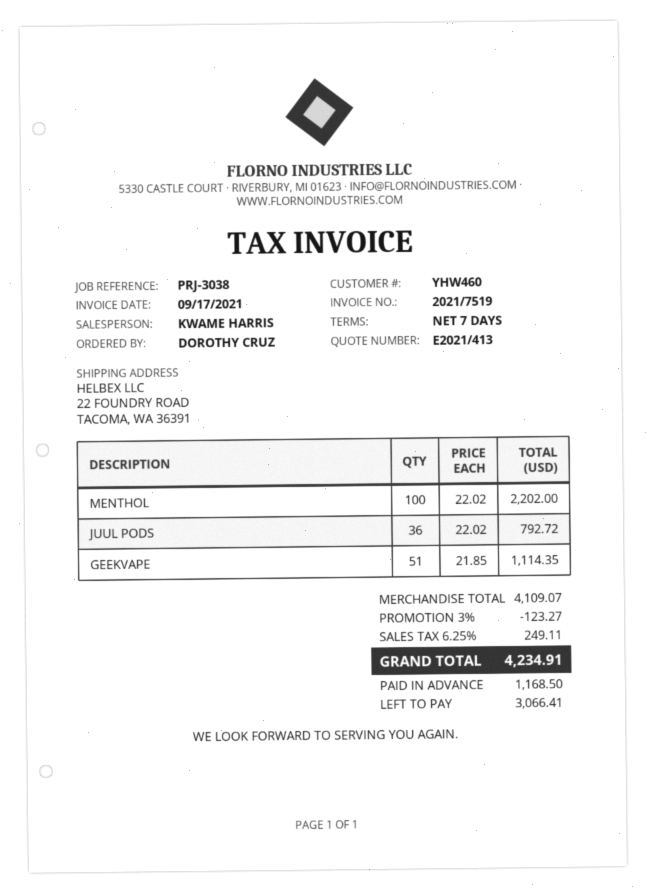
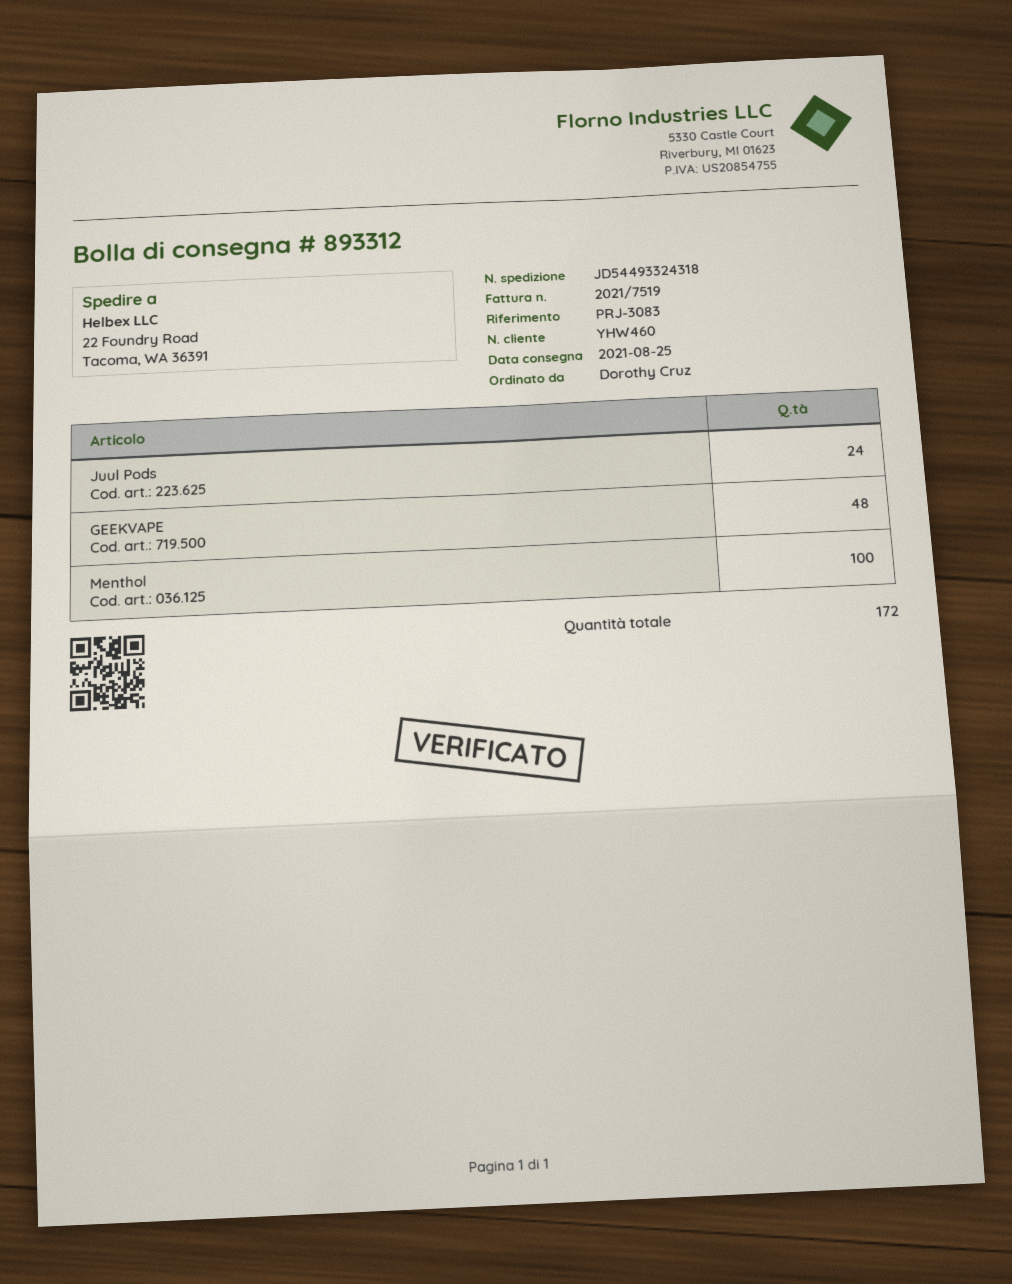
reference: PRJ-3038 -> PRJ-3083
JUUL PODS: 36 -> 24
GEEKVAPE: 51 -> 48

